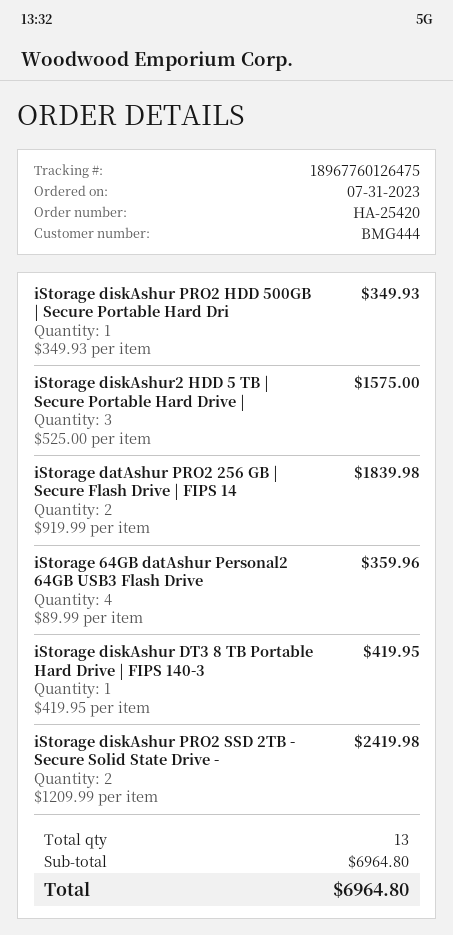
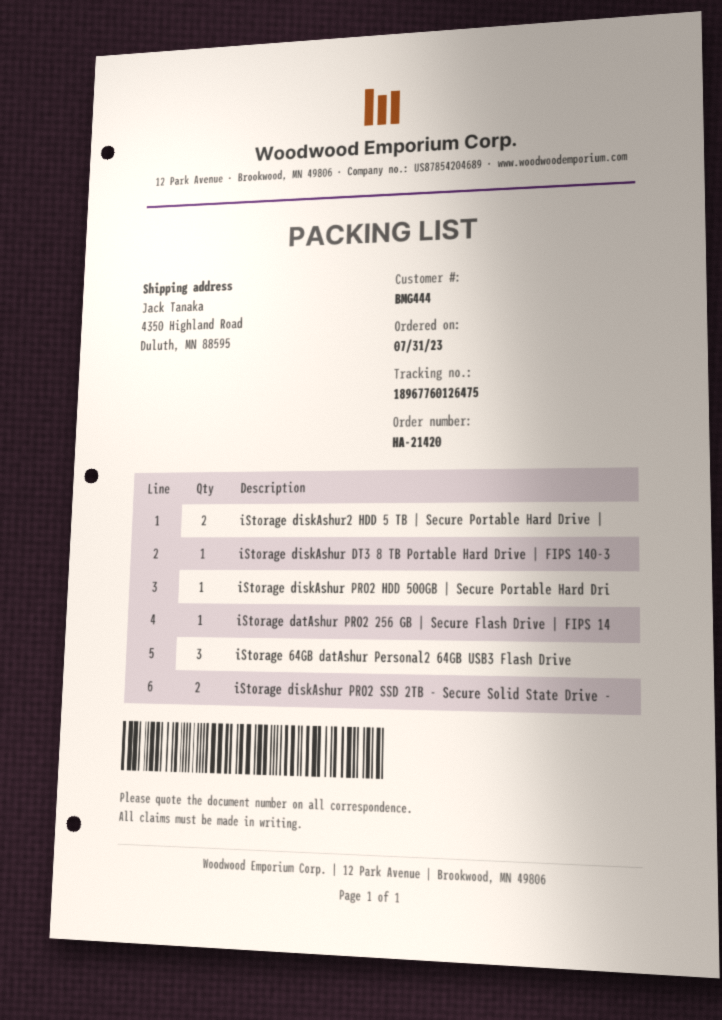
order number: HA-25420 -> HA-21420
iStorage diskAshur2 HDD 5 TB | Secure Portable Hard Drive |: 3 -> 2
iStorage datAshur PRO2 256 GB | Secure Flash Drive | FIPS 14: 2 -> 1
iStorage 64GB datAshur Personal2 64GB USB3 Flash Drive: 4 -> 3

